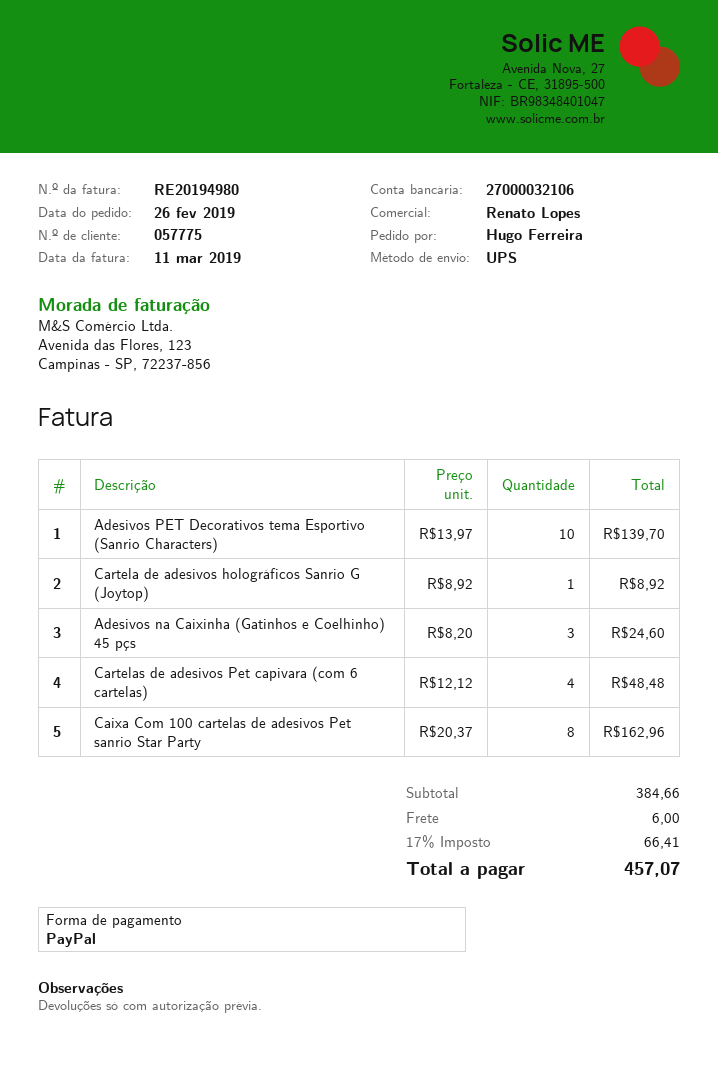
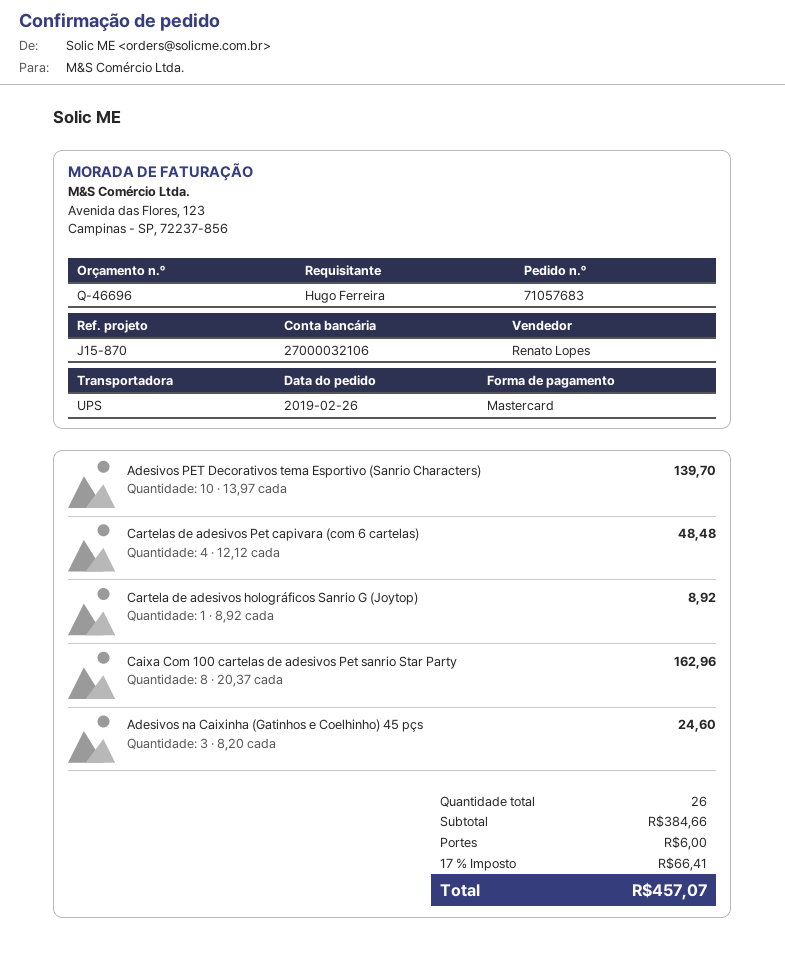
payment method: PayPal -> Mastercard

